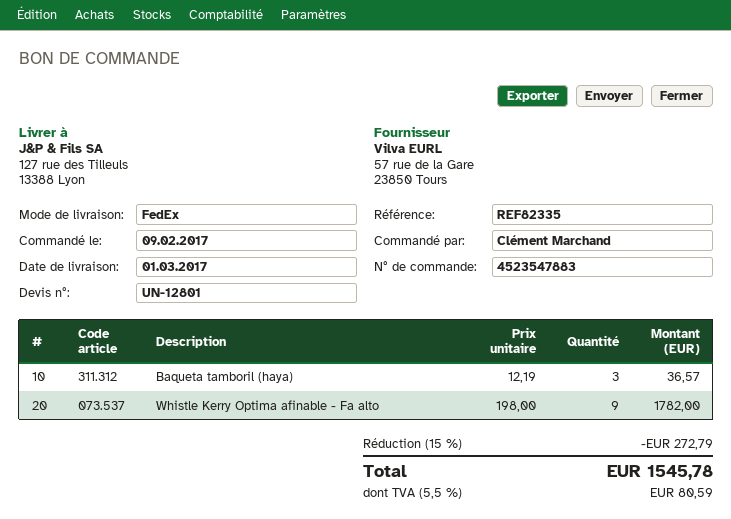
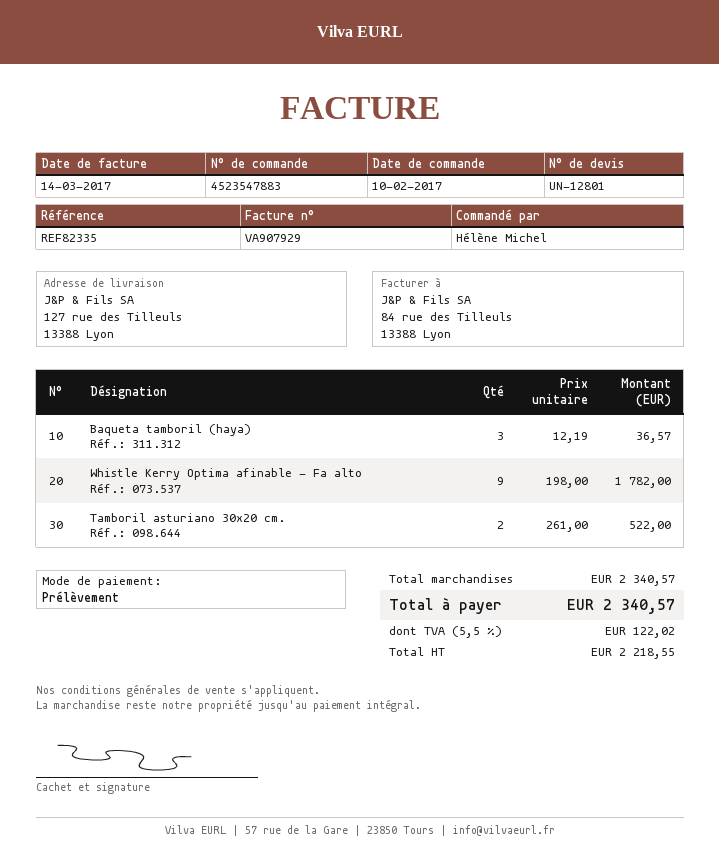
order date: 2017-02-09 -> 2017-02-10
ordered by: Clément Marchand -> Hélène Michel
Tamboril asturiano 30x20 cm.: none -> 2 x 261.00 = 522.00
discount: 15% = 272.79 -> none
tax: 5.5% = 80.59 -> 5.5% = 122.02
total: 1545.78 -> 2340.57

